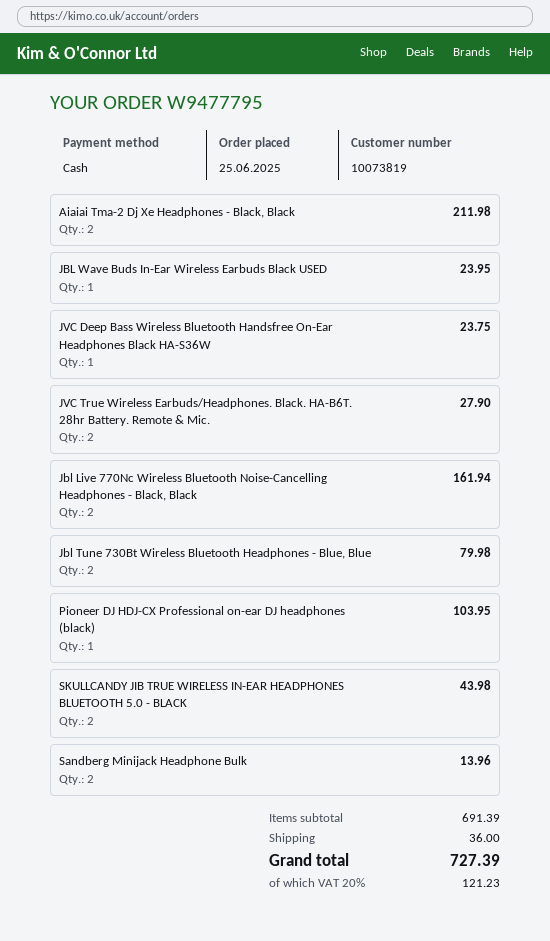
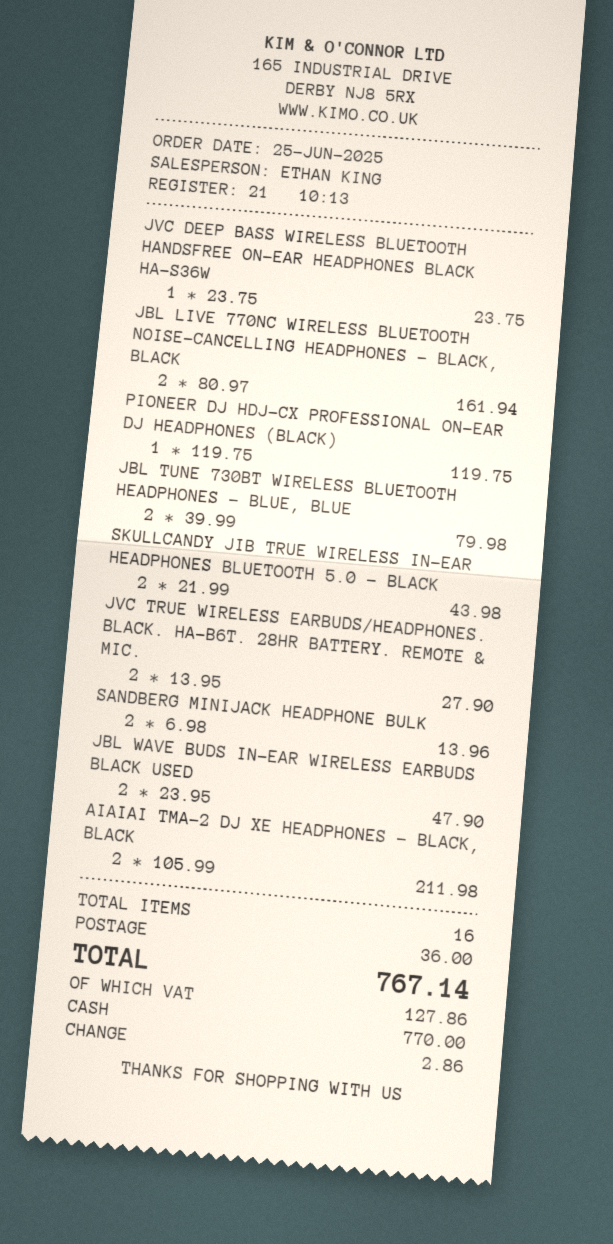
JBL Wave Buds In-Ear Wireless Earbuds Black USED: 1 for 23.95 -> 2 for 47.90
Pioneer DJ HDJ-CX Professional on-ear DJ headphones (black): 1 for 103.95 -> 1 for 119.75
tax: 121.23 -> 127.86
total: 727.39 -> 767.14

